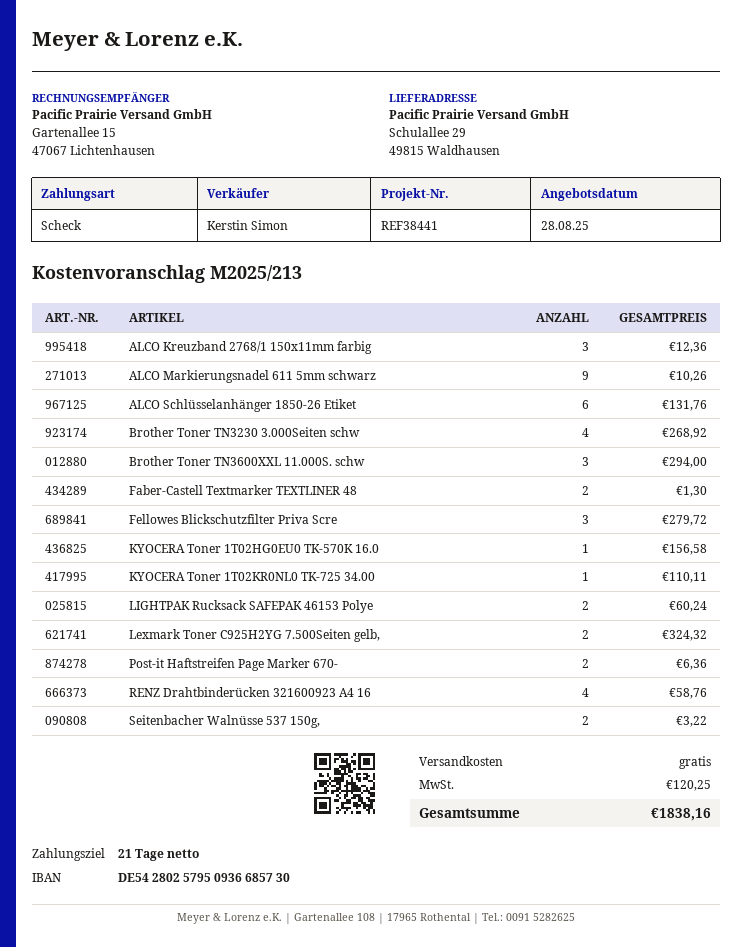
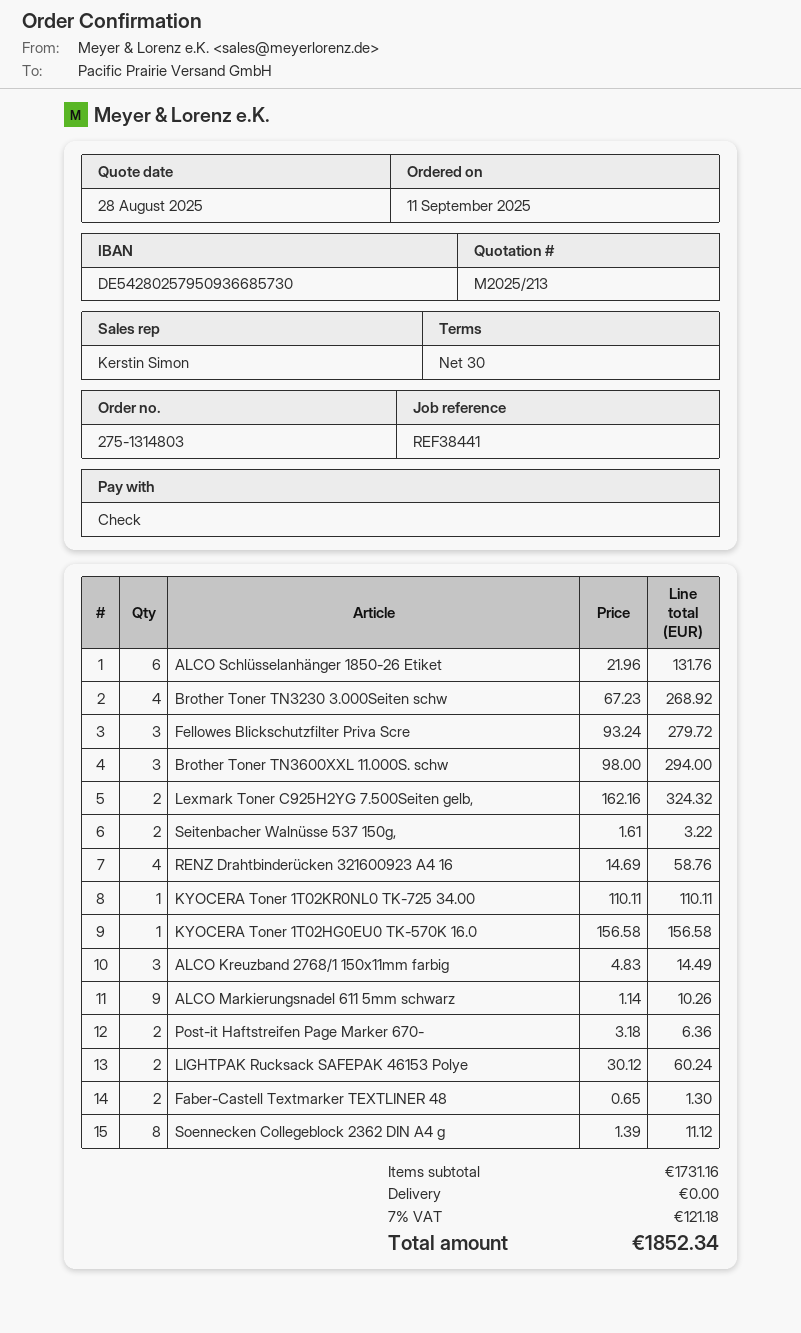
payment terms: 21 days -> 30 days
ALCO Kreuzband 2768/1 150x11mm farbig: 3 for 12.36 -> 3 for 14.49
Soennecken Collegeblock 2362 DIN A4 g: none -> 8 for 11.12
tax: 120.25 -> 121.18
total: 1838.16 -> 1852.34

